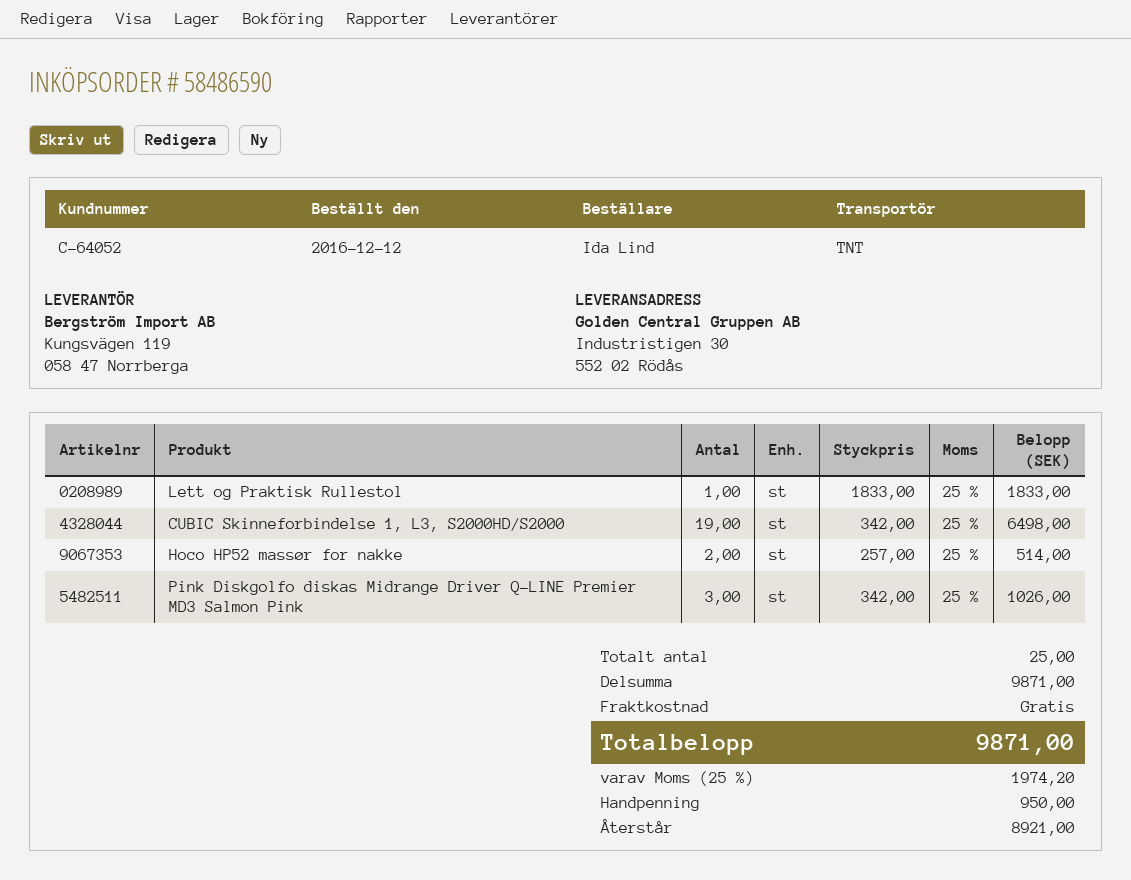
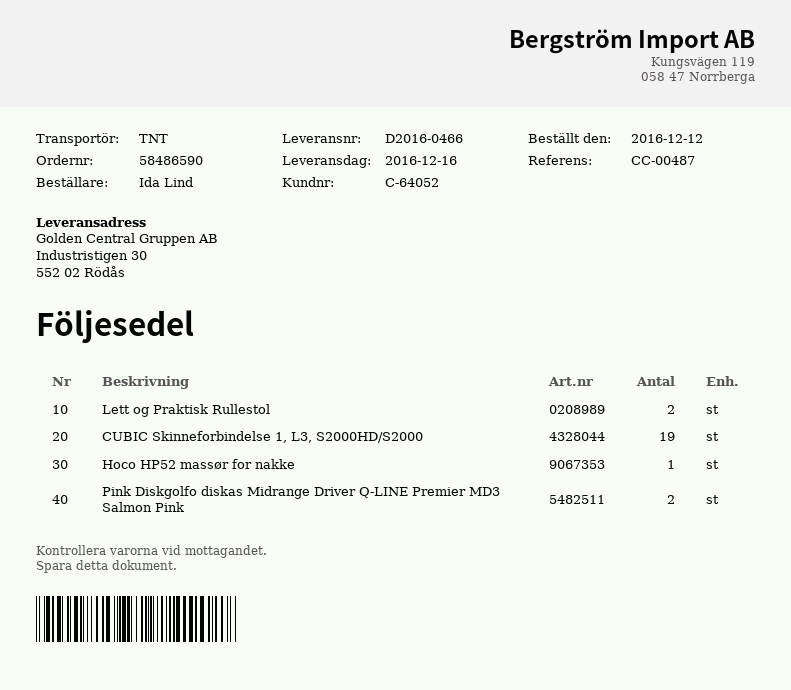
Lett og Praktisk Rullestol: 1 -> 2
Hoco HP52 massør for nakke: 2 -> 1
Pink Diskgolfo diskas Midrange Driver Q-LINE Premier MD3 Salmon Pink: 3 -> 2

